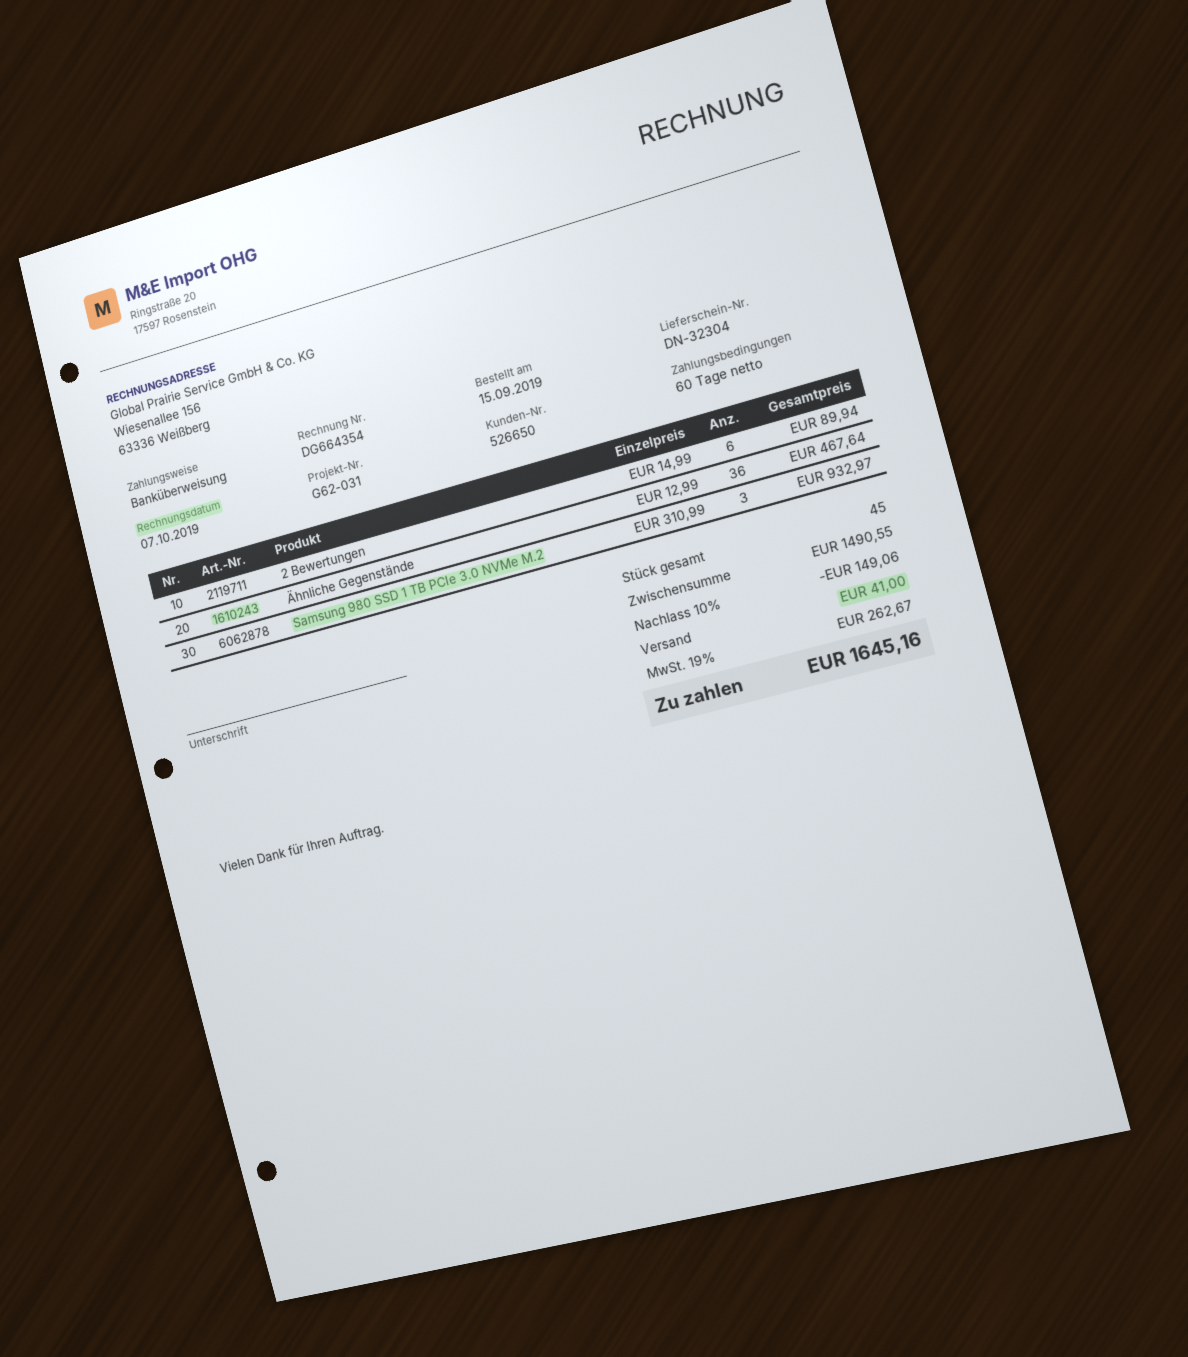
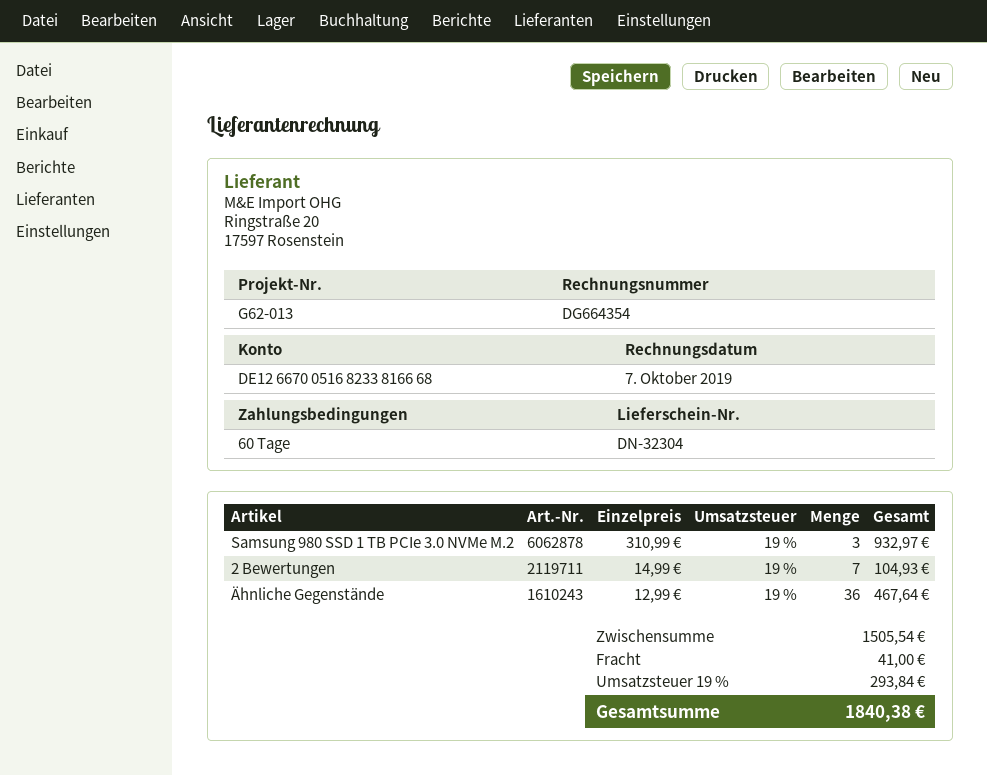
reference: G62-031 -> G62-013
2 Bewertungen: 6 x 14.99 = 89.94 -> 7 x 14.99 = 104.93
subtotal: 1490.55 -> 1505.54
discount: 10% = 149.06 -> none
tax: 19% = 262.67 -> 19% = 293.84
total: 1645.16 -> 1840.38

